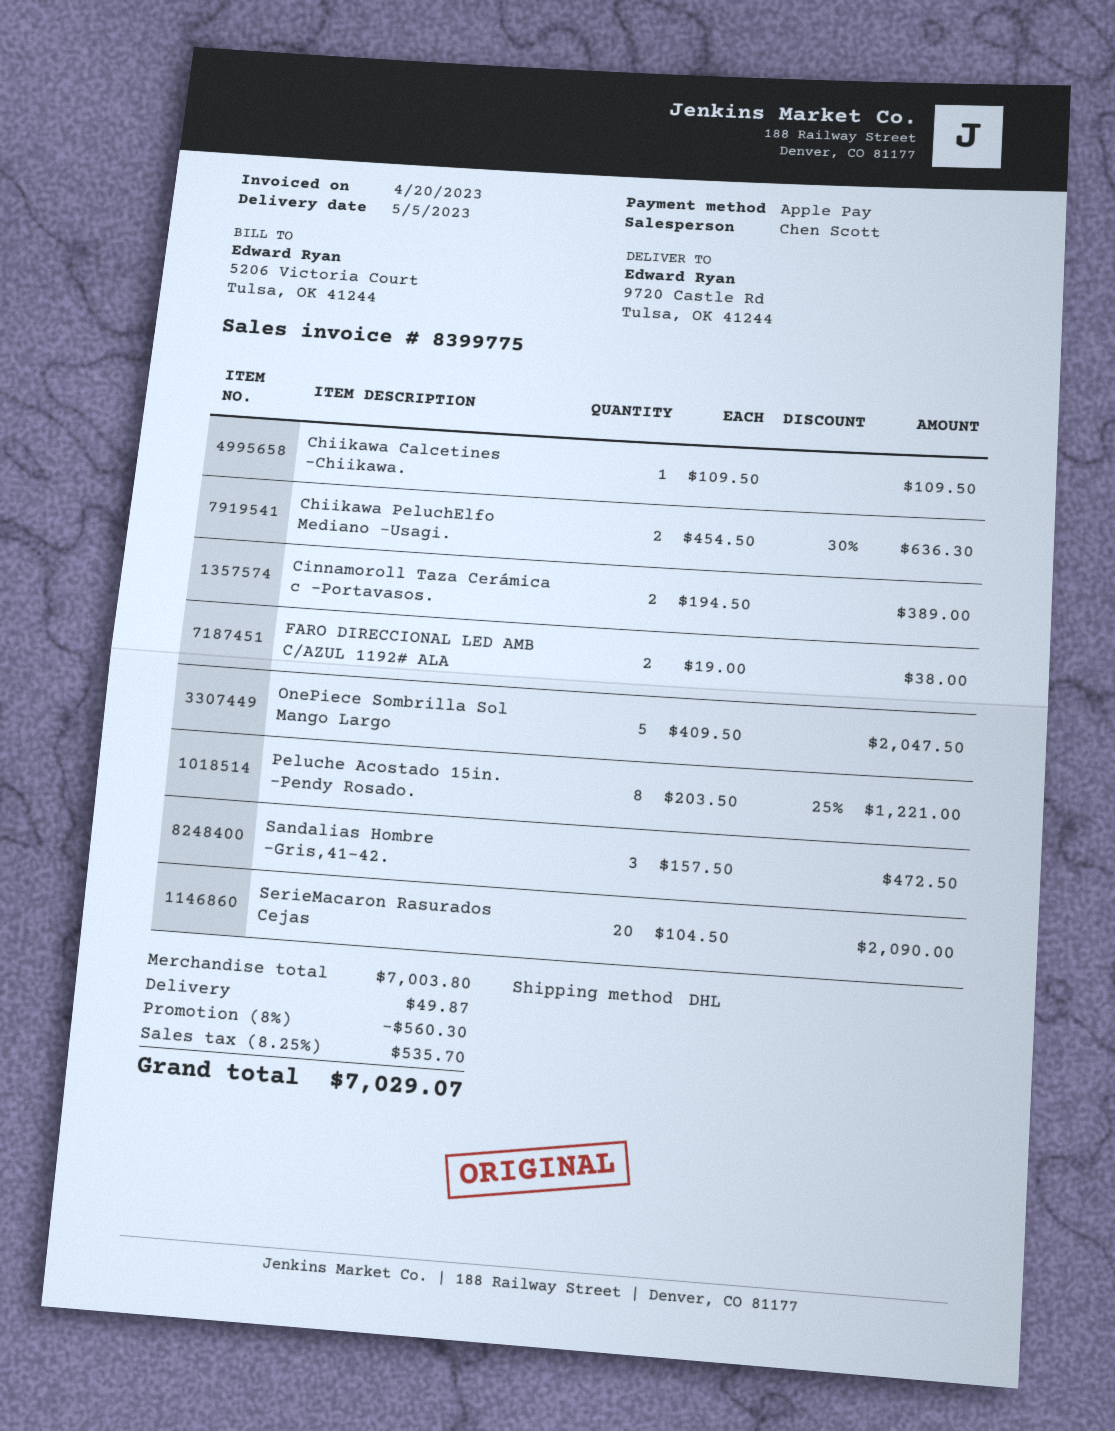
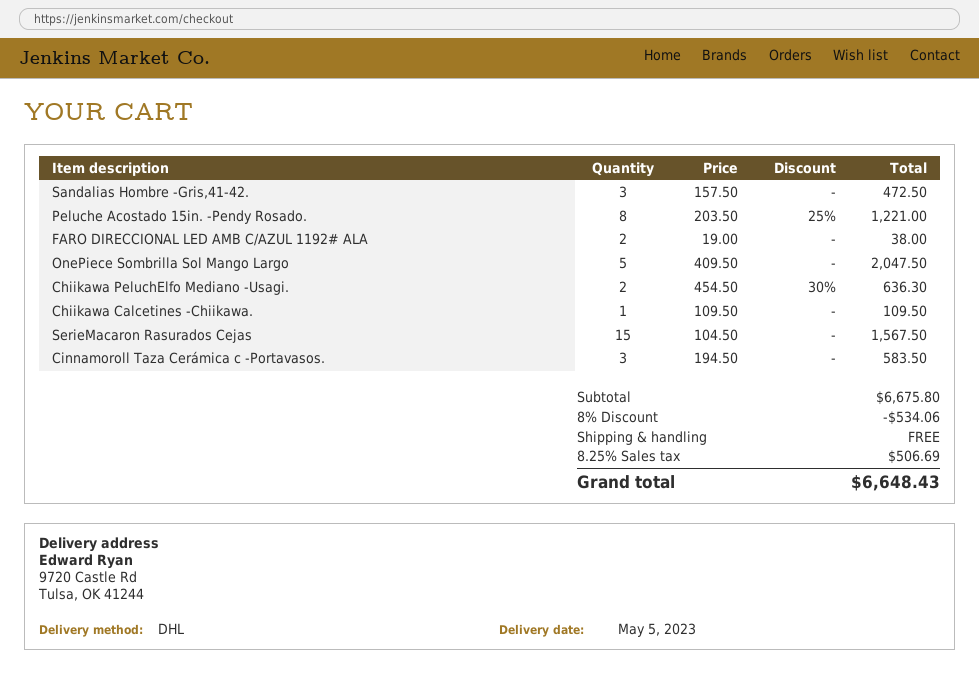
Cinnamoroll Taza Cerámica c -Portavasos.: 2 x 194.50 = 389.00 -> 3 x 194.50 = 583.50
SerieMacaron Rasurados Cejas: 20 x 104.50 = 2090.00 -> 15 x 104.50 = 1567.50
subtotal: 7003.80 -> 6675.80
discount: 8% = 560.30 -> 8% = 534.06
shipping: 49.87 -> 0.00
tax: 8.25% = 535.70 -> 8.25% = 506.69
total: 7029.07 -> 6648.43

